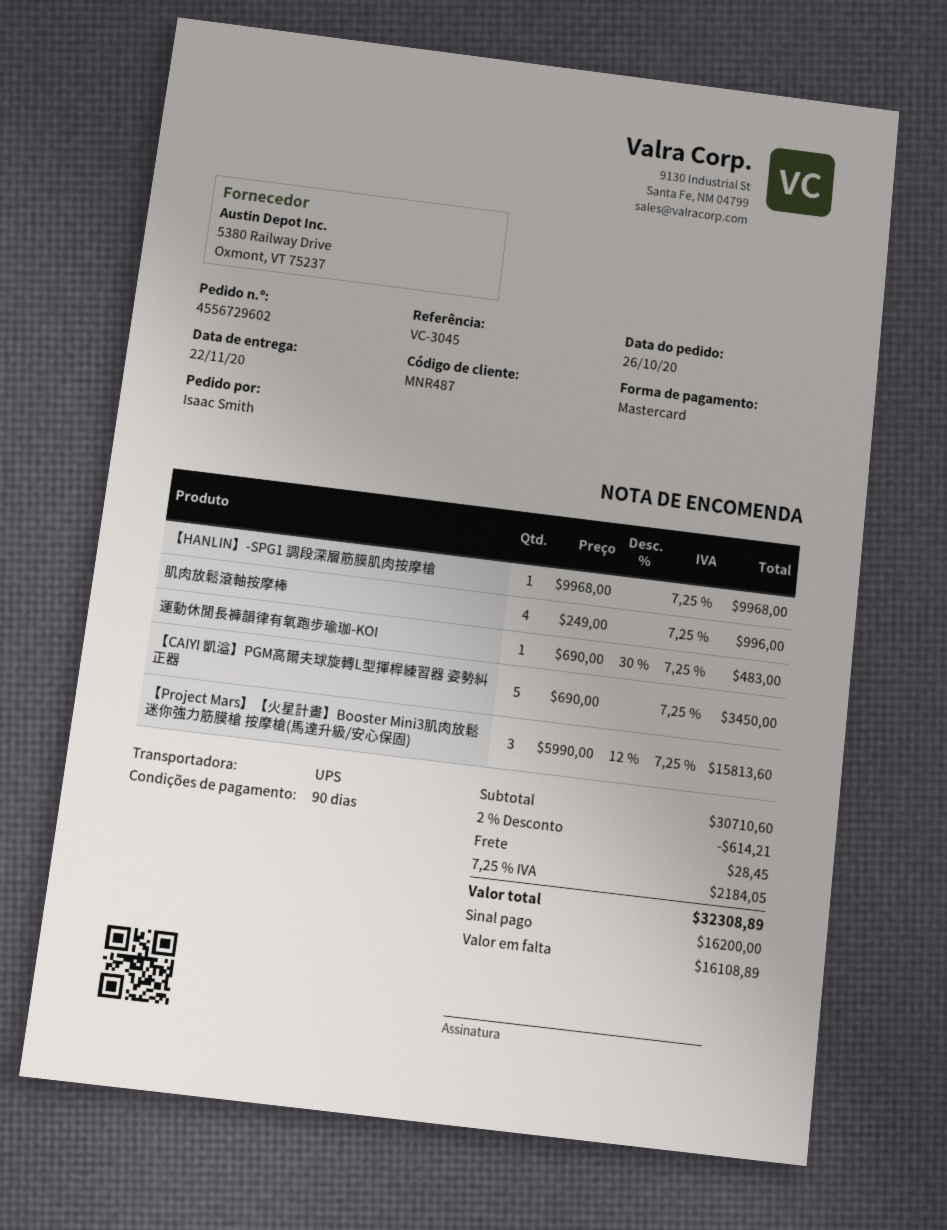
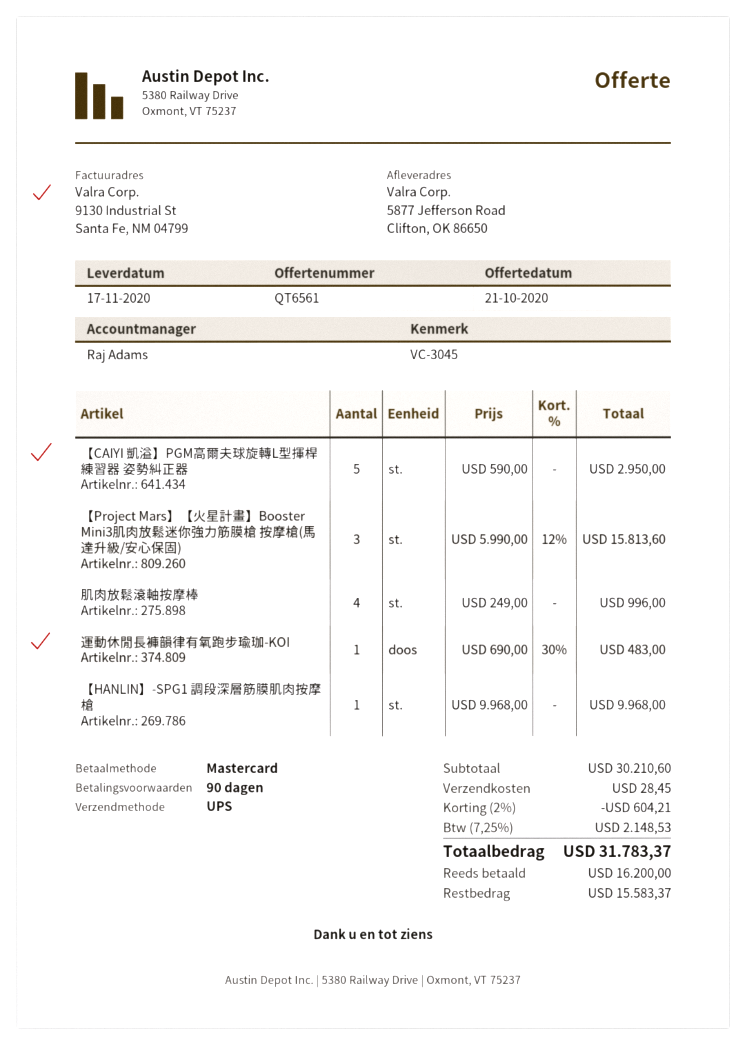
delivery date: 2020-11-22 -> 2020-11-17
【CAIYI 凱溢】PGM高爾夫球旋轉L型揮桿練習器 姿勢糾正器: 5 x 690.00 = 3450.00 -> 5 x 590.00 = 2950.00
subtotal: 30710.60 -> 30210.60
discount: 2% = 614.21 -> 2% = 604.21
tax: 7.25% = 2184.05 -> 7.25% = 2148.53
total: 32308.89 -> 31783.37
balance: 16108.89 -> 15583.37

